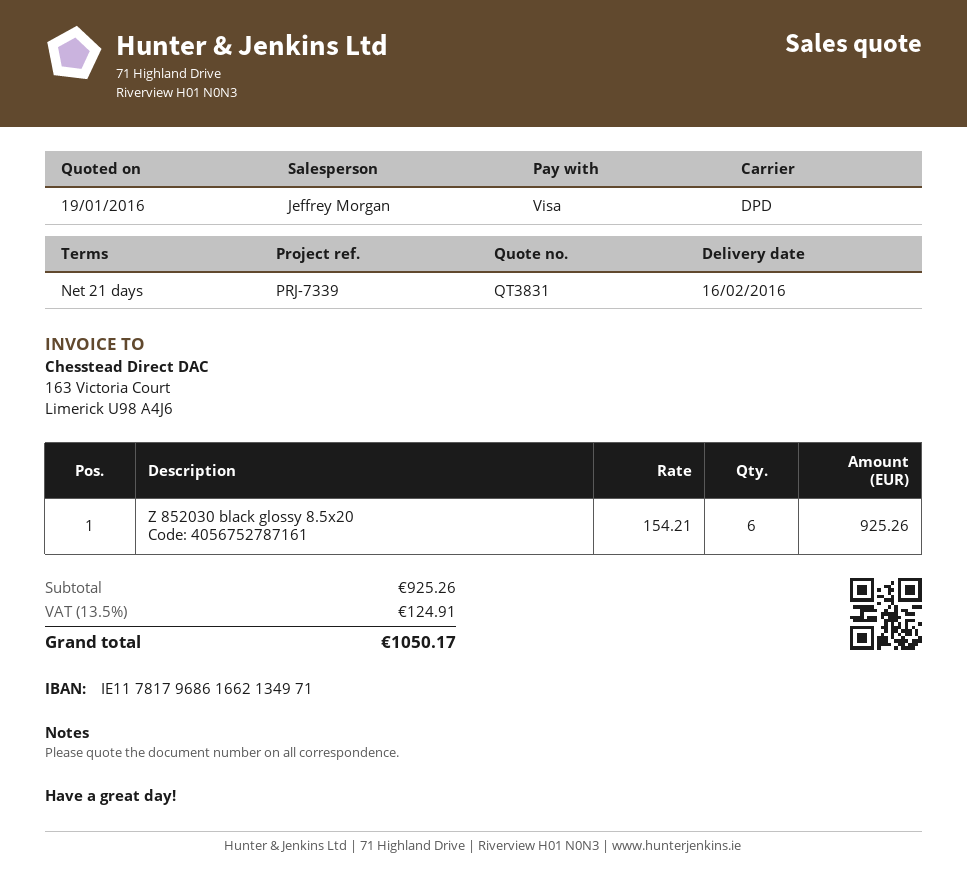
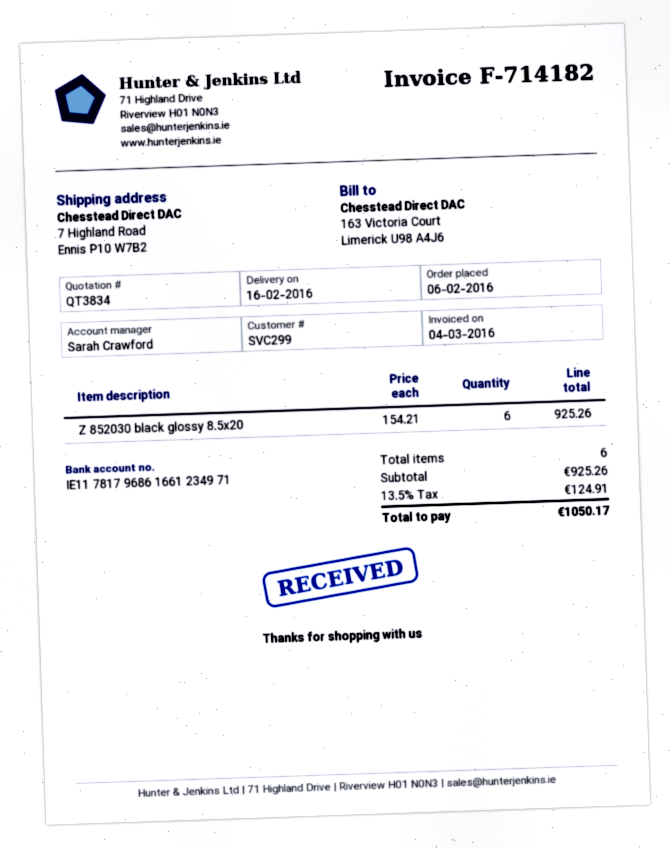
quote number: QT3831 -> QT3834
sales rep: Jeffrey Morgan -> Sarah Crawford
bank account: IE11781796861662134971 -> IE11781796861661234971

